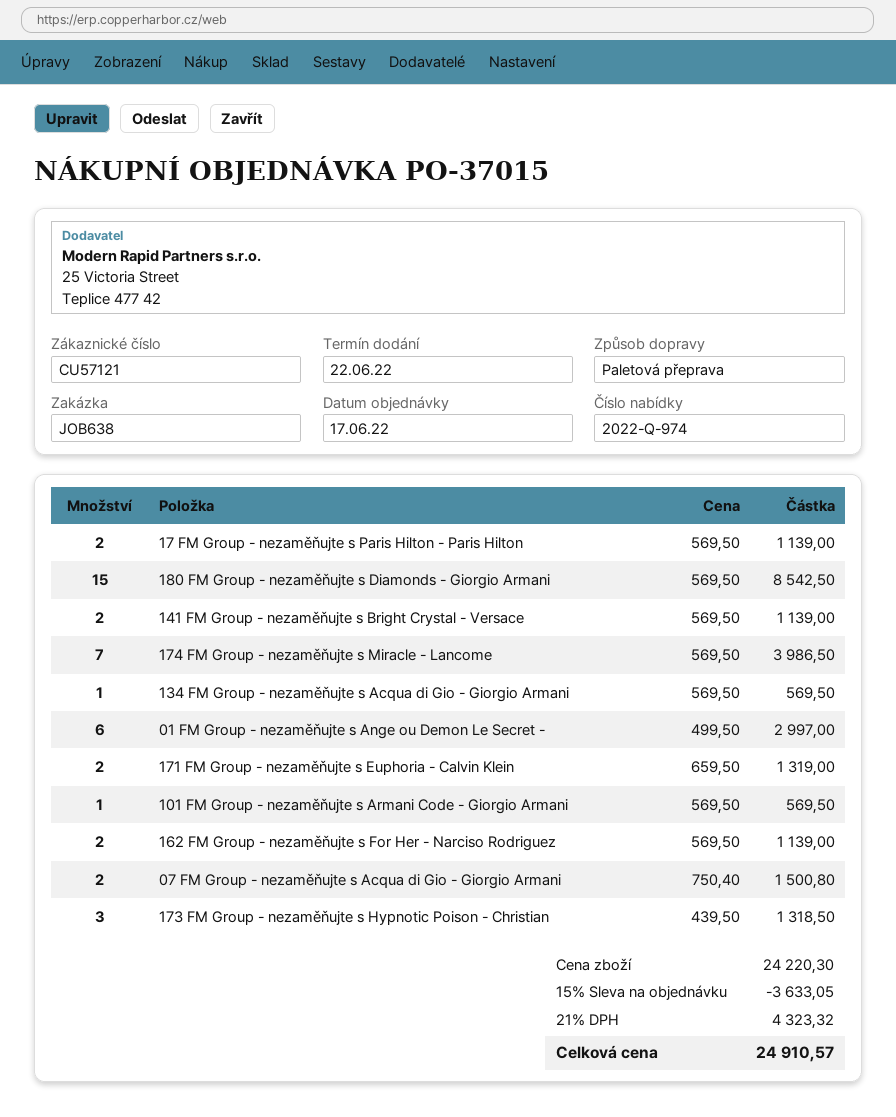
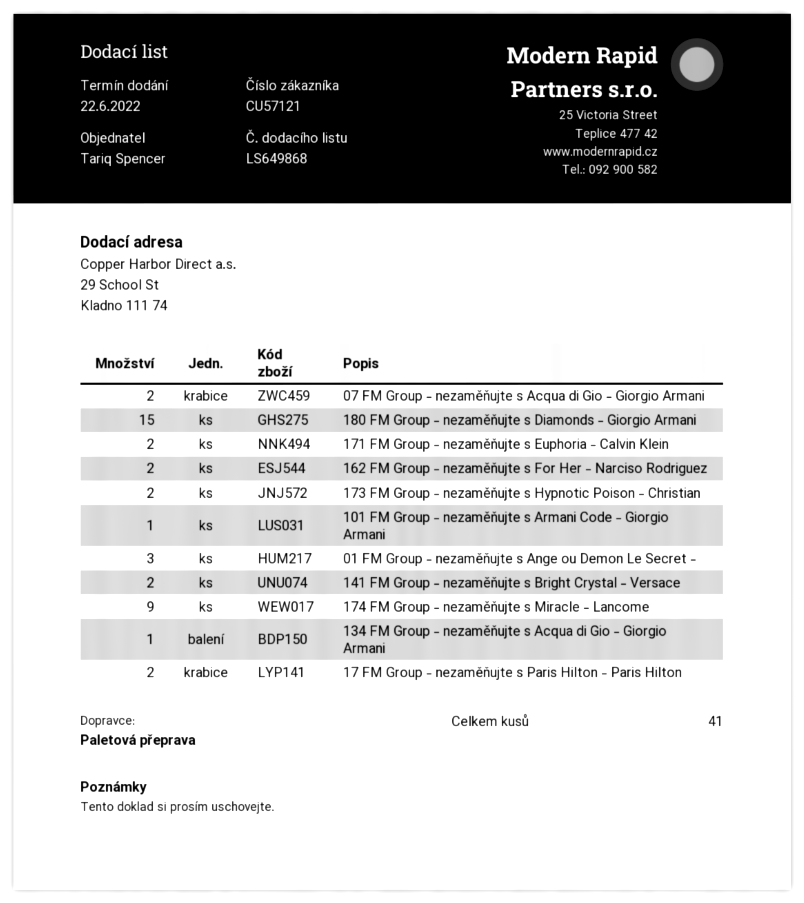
174 FM Group - nezaměňujte s Miracle - Lancome: 7 -> 9
01 FM Group - nezaměňujte s Ange ou Demon Le Secret -: 6 -> 3
173 FM Group - nezaměňujte s Hypnotic Poison - Christian: 3 -> 2

